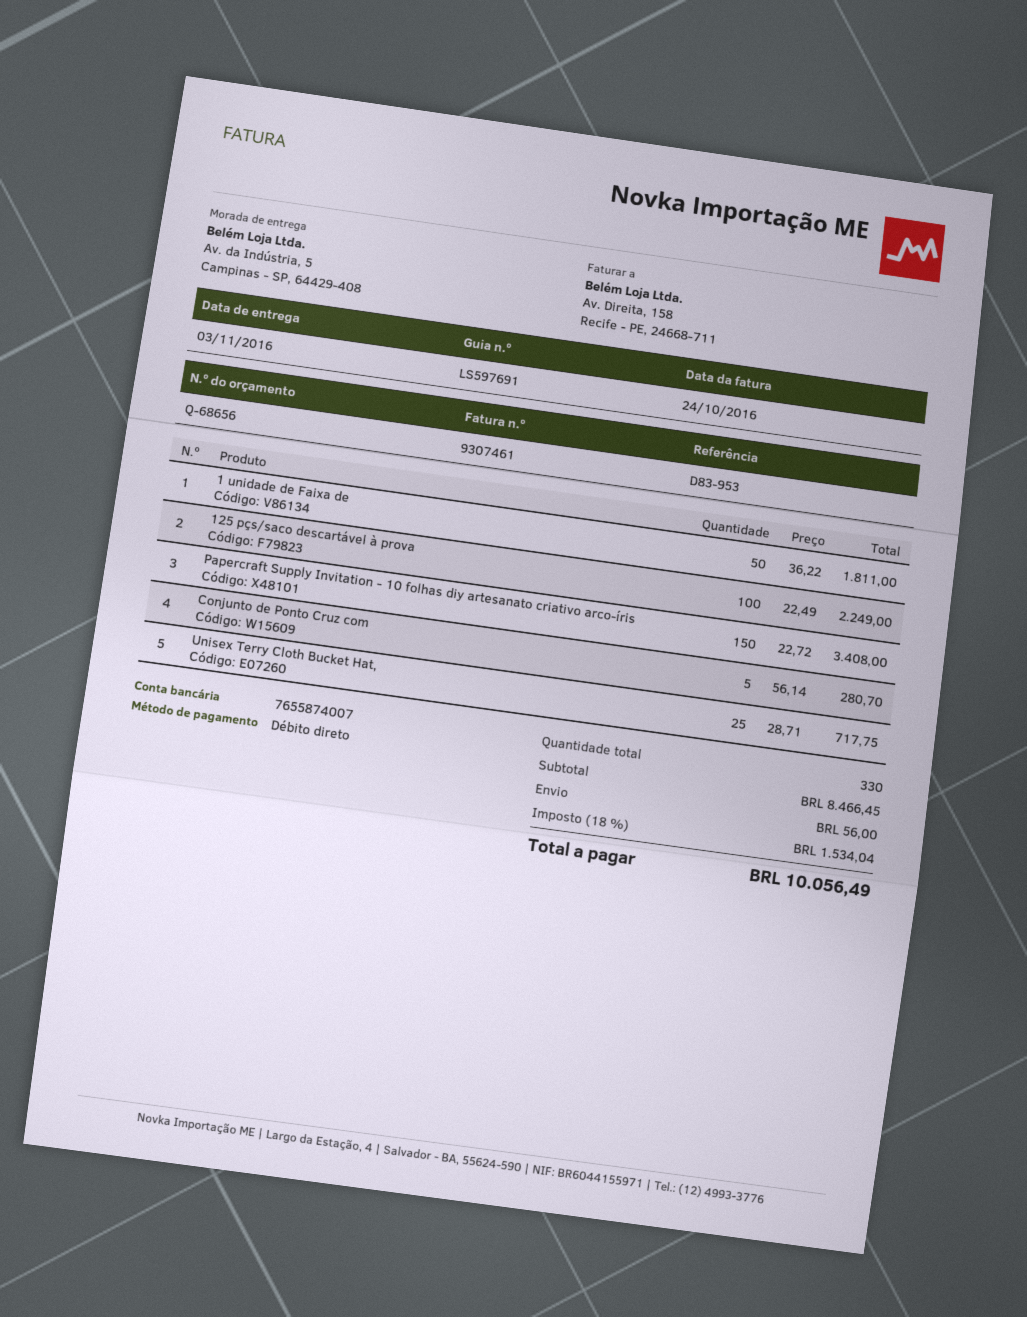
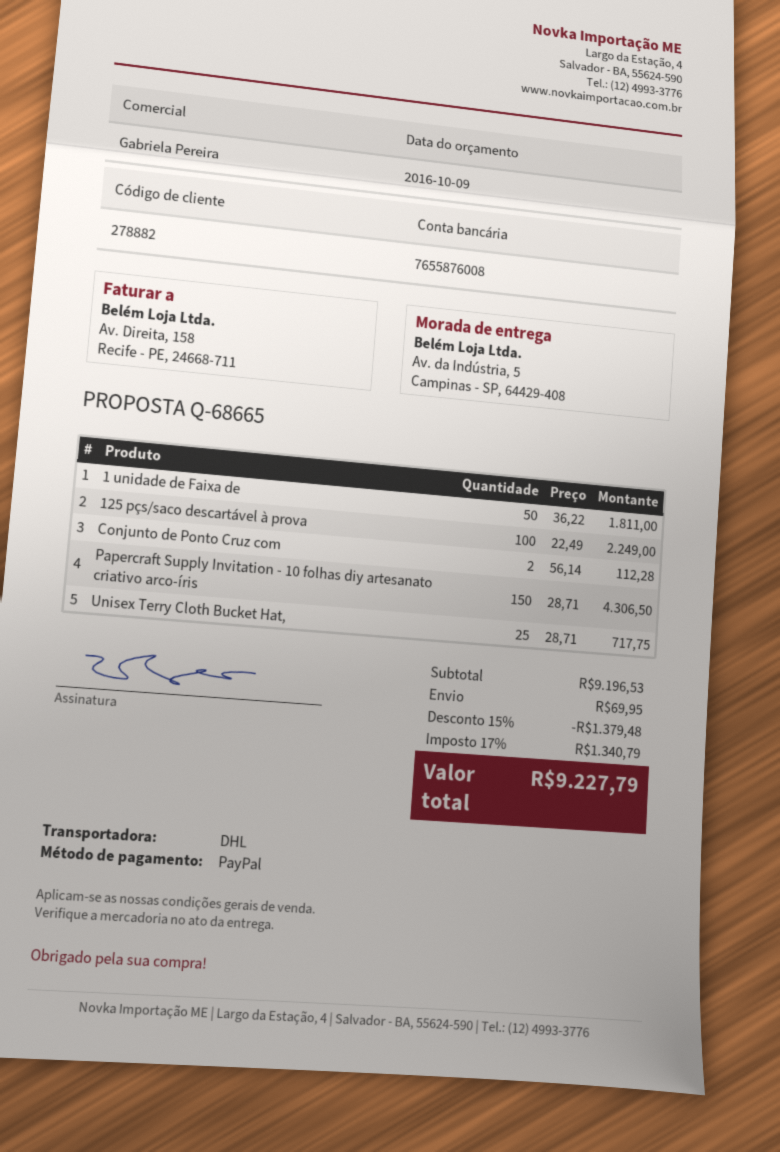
quote number: Q-68656 -> Q-68665
payment method: direct debit -> PayPal
bank account: 7655874007 -> 7655876008
Papercraft Supply Invitation - 10 folhas diy artesanato criativo arco-íris: 150 x 22.72 = 3408.00 -> 150 x 28.71 = 4306.50
Conjunto de Ponto Cruz com: 5 x 56.14 = 280.70 -> 2 x 56.14 = 112.28
subtotal: 8466.45 -> 9196.53
discount: none -> 15% = 1379.48
shipping: 56.00 -> 69.95
tax: 18% = 1534.04 -> 17% = 1340.79
total: 10056.49 -> 9227.79

